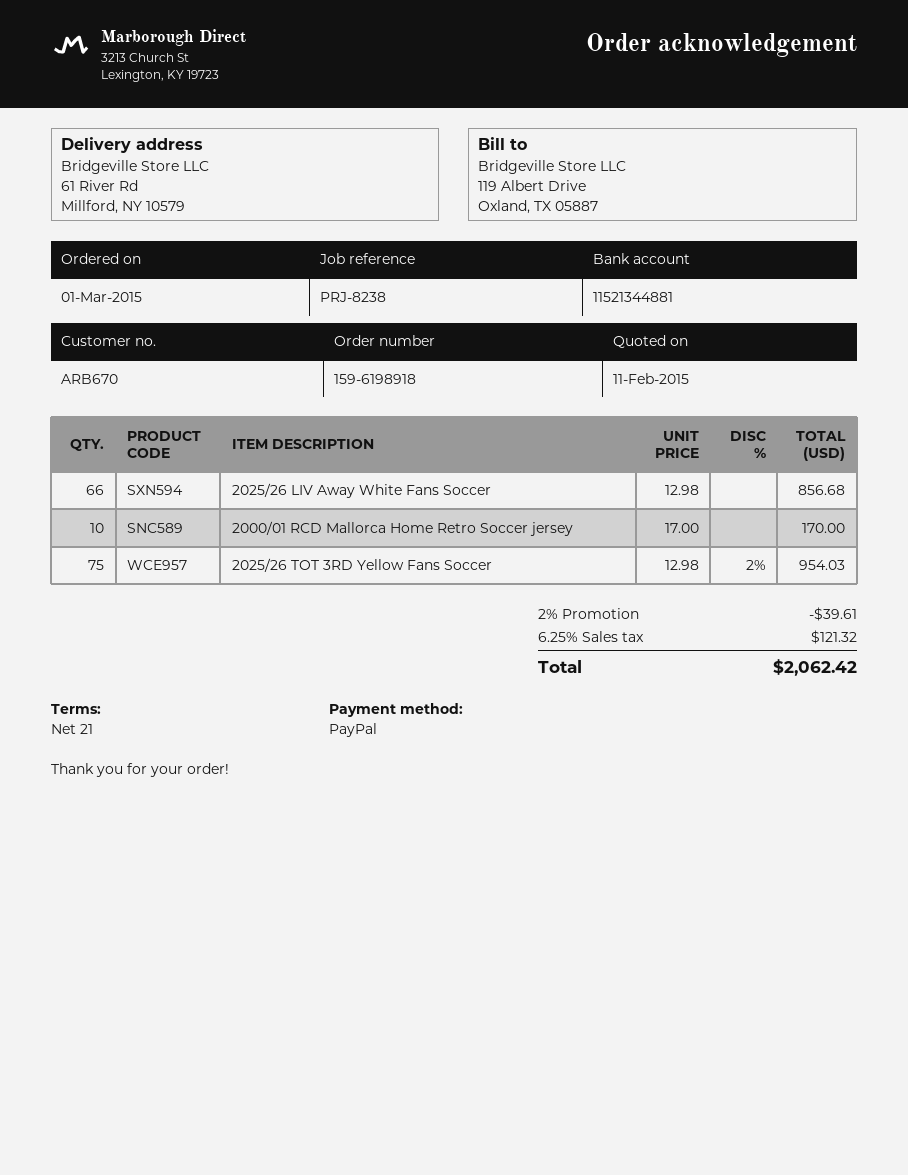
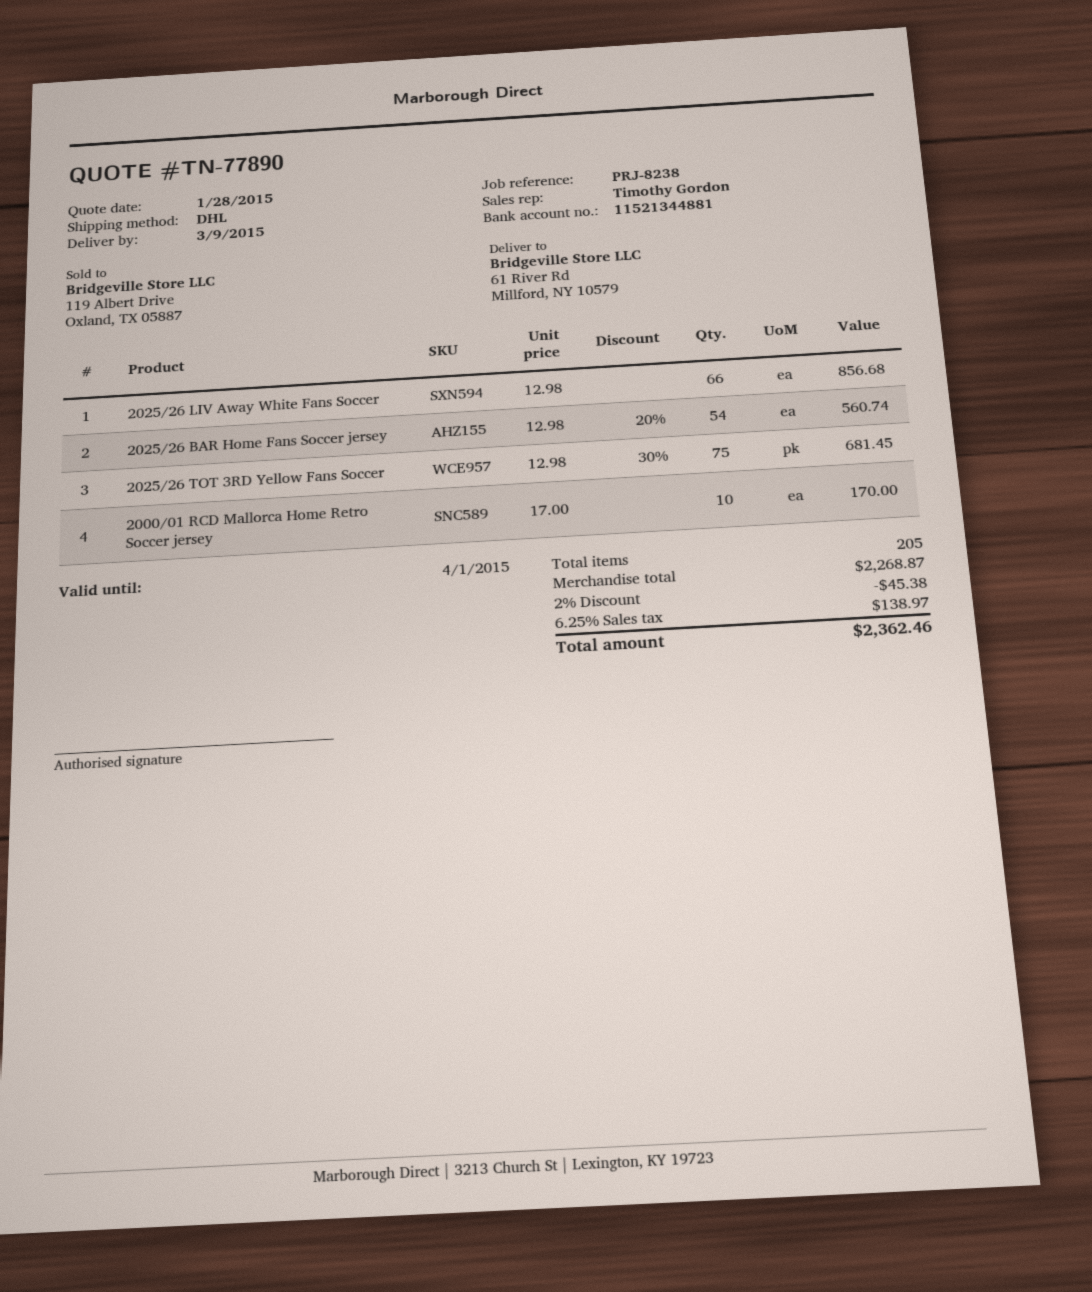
quote date: 2015-02-11 -> 2015-01-28
2025/26 TOT 3RD Yellow Fans Soccer: 75 x 12.98 - 2% = 954.03 -> 75 x 12.98 - 30% = 681.45
2025/26 BAR Home Fans Soccer jersey: none -> 54 x 12.98 - 20% = 560.74
discount: 2% = 39.61 -> 2% = 45.38
tax: 6.25% = 121.32 -> 6.25% = 138.97
total: 2062.42 -> 2362.46

